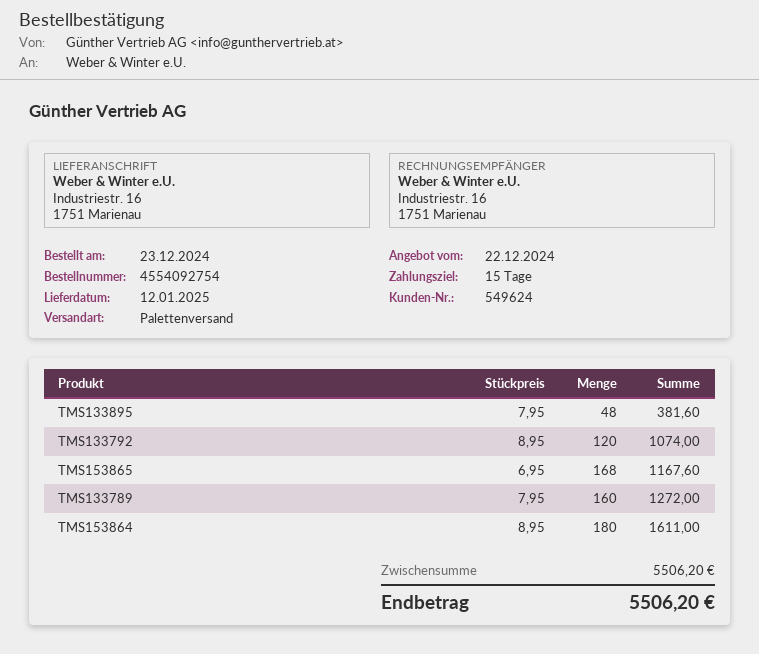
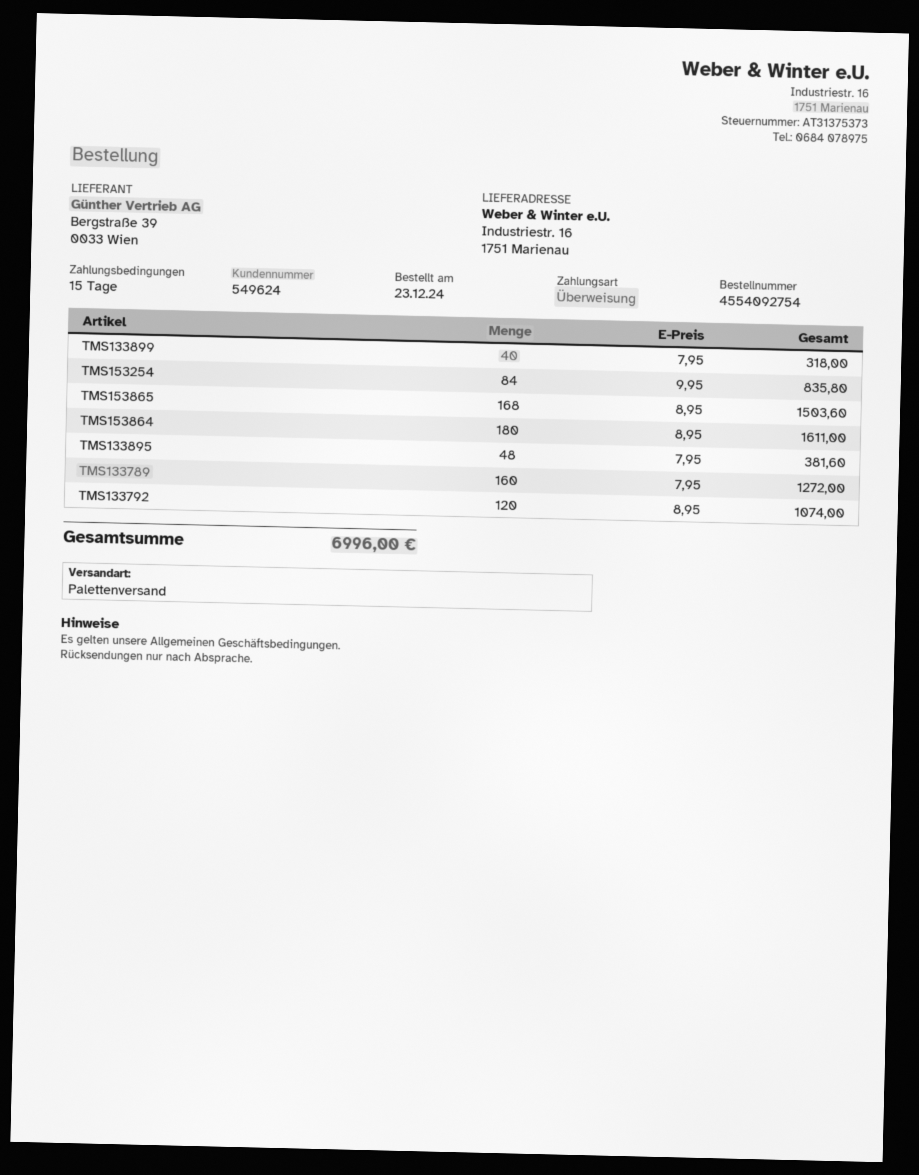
TMS153865: 168 x 6.95 = 1167.60 -> 168 x 8.95 = 1503.60
TMS133899: none -> 40 x 7.95 = 318.00
TMS153254: none -> 84 x 9.95 = 835.80
total: 5506.20 -> 6996.00

